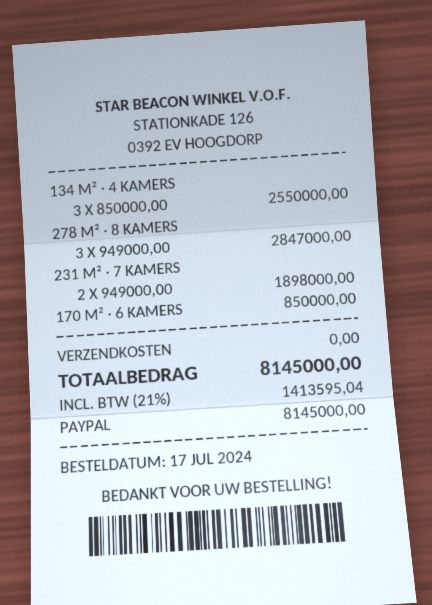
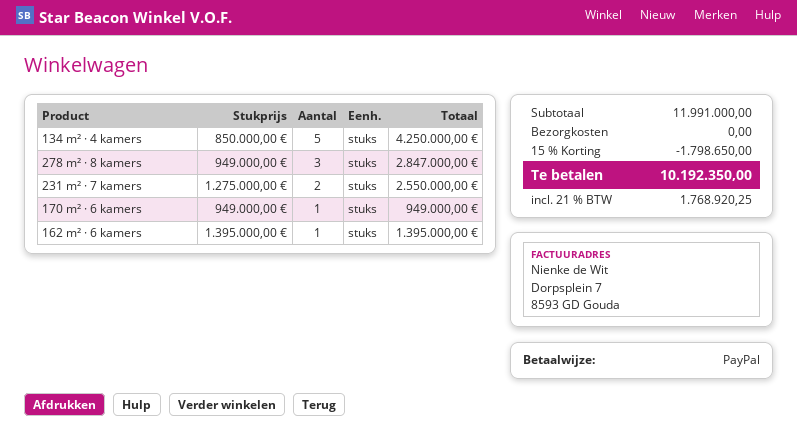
134 M² · 4 KAMERS: 3 x 850000.00 = 2550000.00 -> 5 x 850000.00 = 4250000.00
231 M² · 7 KAMERS: 2 x 949000.00 = 1898000.00 -> 2 x 1275000.00 = 2550000.00
170 M² · 6 KAMERS: 1 x 850000.00 = 850000.00 -> 1 x 949000.00 = 949000.00
162 m² · 6 kamers: none -> 1 x 1395000.00 = 1395000.00
discount: none -> 15% = 1798650.00
tax: 21% = 1413595.04 -> 21% = 1768920.25
total: 8145000.00 -> 10192350.00

